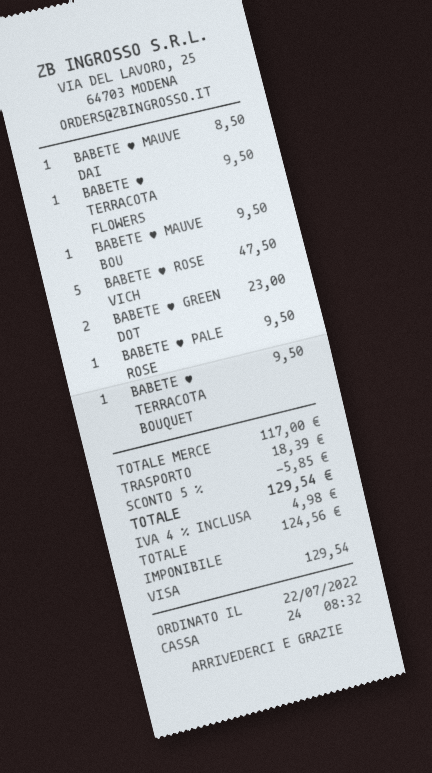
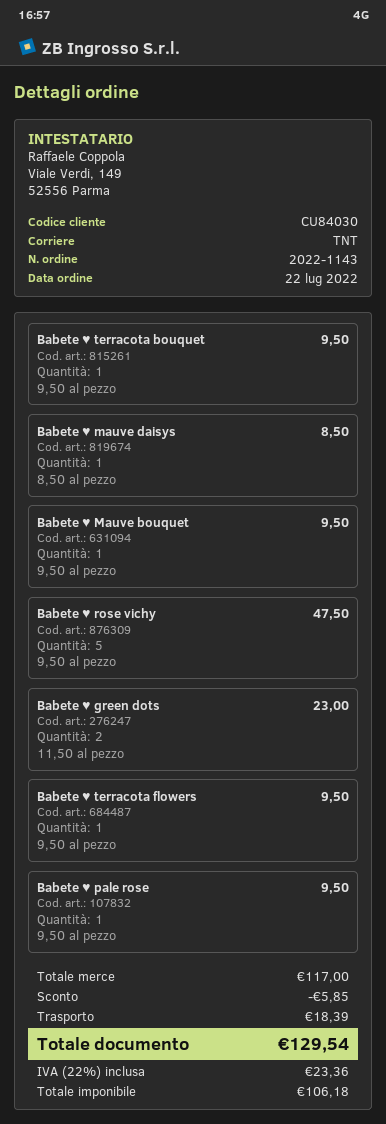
net: 124.56 -> 106.18
tax: 4% = 4.98 -> 22% = 23.36

